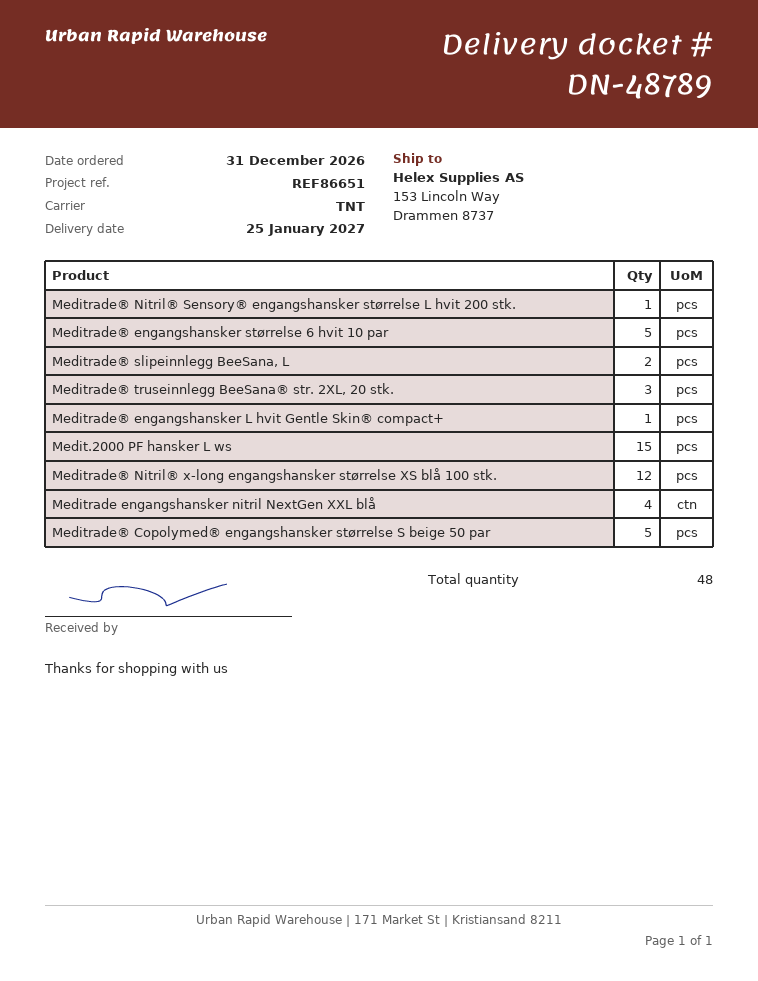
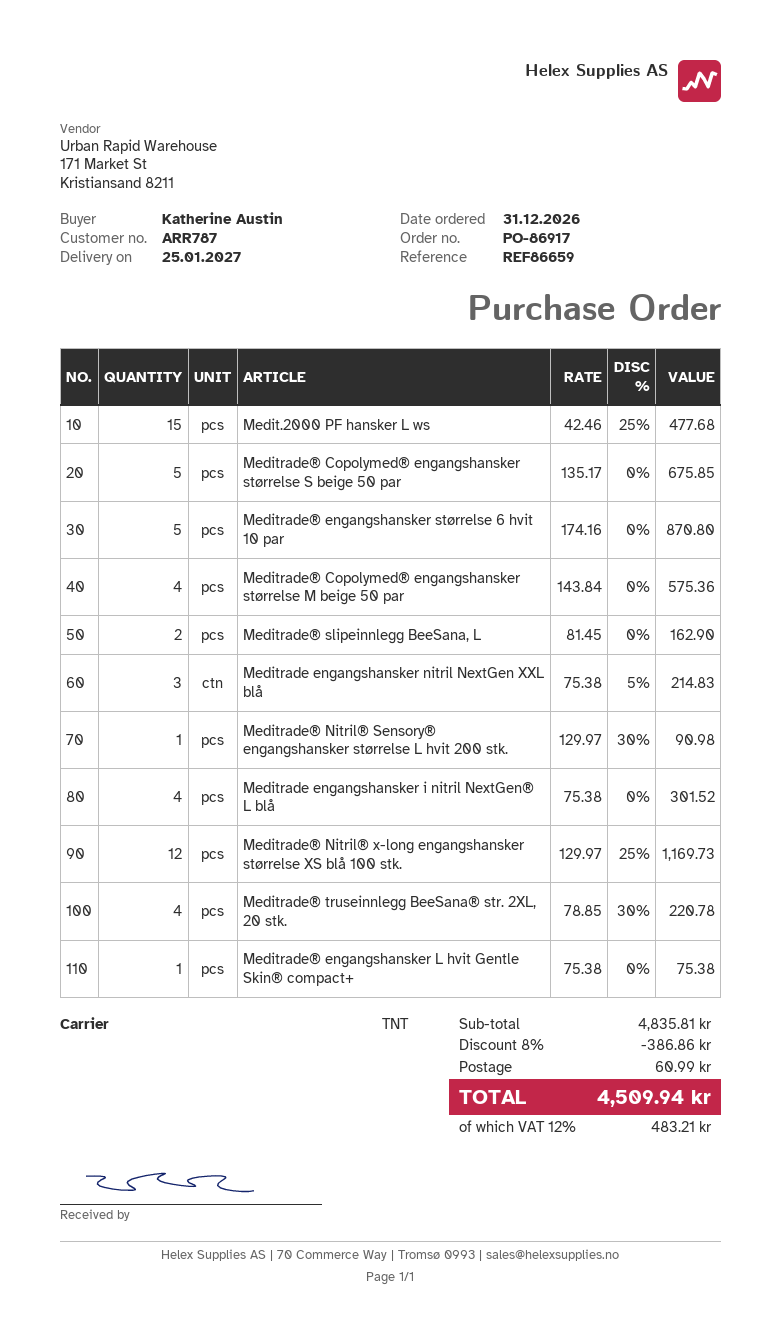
reference: REF86651 -> REF86659
Meditrade® truseinnlegg BeeSana® str. 2XL, 20 stk.: 3 -> 4
Meditrade engangshansker nitril NextGen XXL blå: 4 -> 3
Meditrade® Copolymed® engangshansker størrelse M beige 50 par: none -> 4
Meditrade engangshansker i nitril NextGen® L blå: none -> 4

